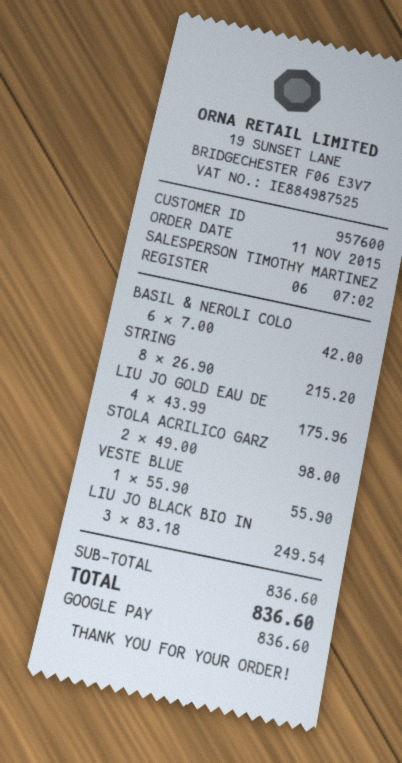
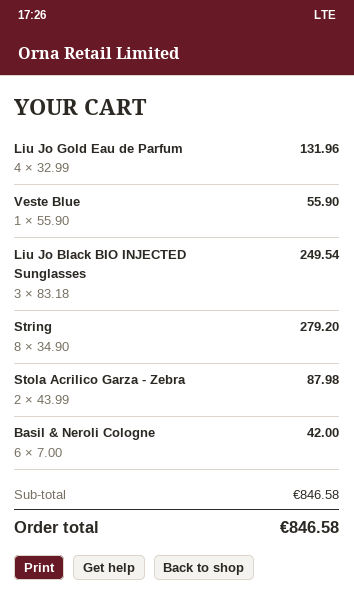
STRING: 8 x 26.90 = 215.20 -> 8 x 34.90 = 279.20
LIU JO GOLD EAU DE: 4 x 43.99 = 175.96 -> 4 x 32.99 = 131.96
STOLA ACRILICO GARZ: 2 x 49.00 = 98.00 -> 2 x 43.99 = 87.98
subtotal: 836.60 -> 846.58
total: 836.60 -> 846.58

